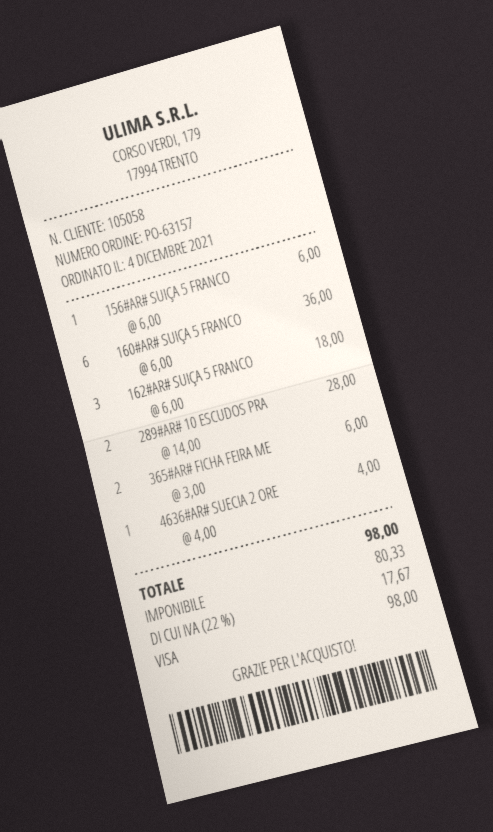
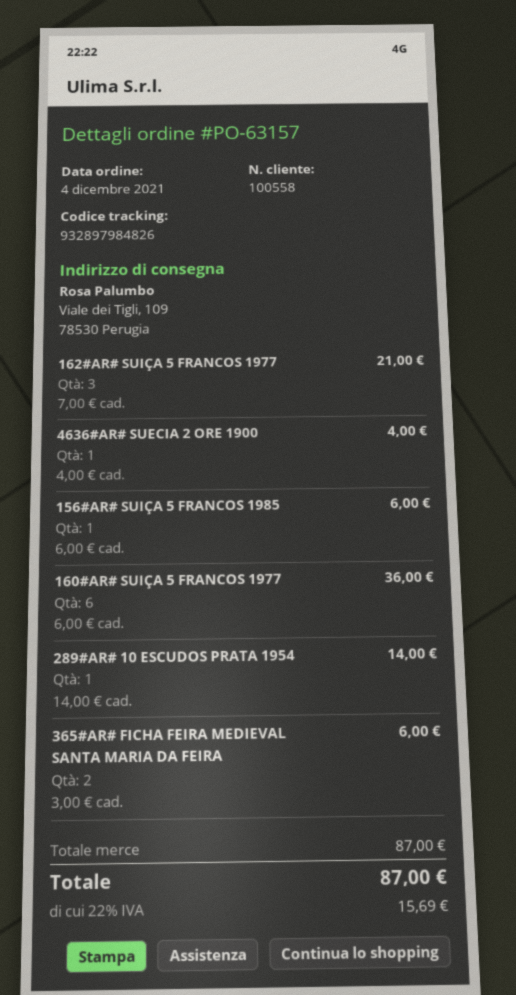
customer number: 105058 -> 100558
162#AR# SUIÇA 5 FRANCO: 3 x 6.00 = 18.00 -> 3 x 7.00 = 21.00
289#AR# 10 ESCUDOS PRA: 2 x 14.00 = 28.00 -> 1 x 14.00 = 14.00
tax: 22% = 17.67 -> 22% = 15.69
total: 98.00 -> 87.00

